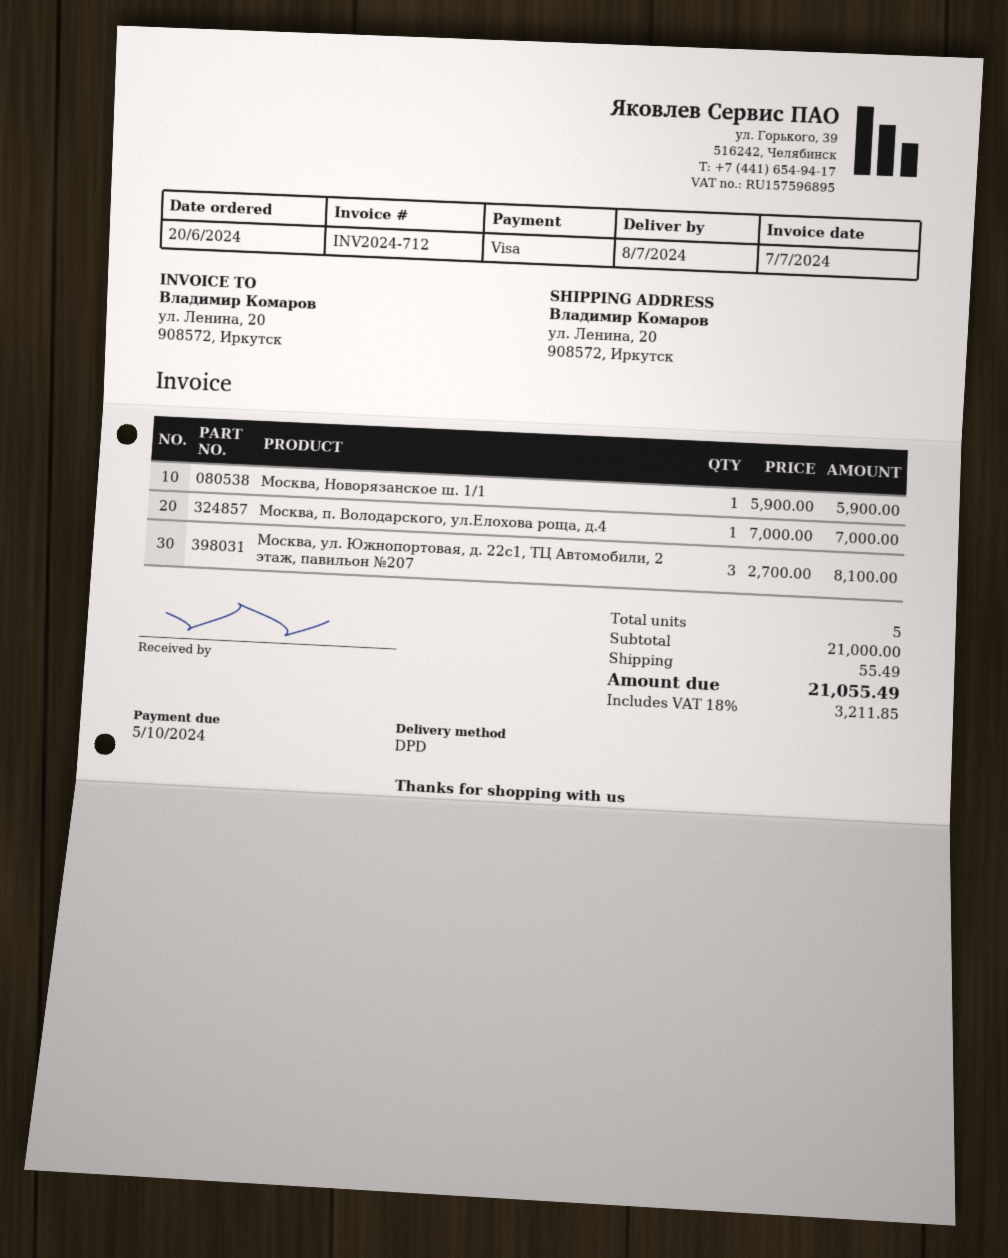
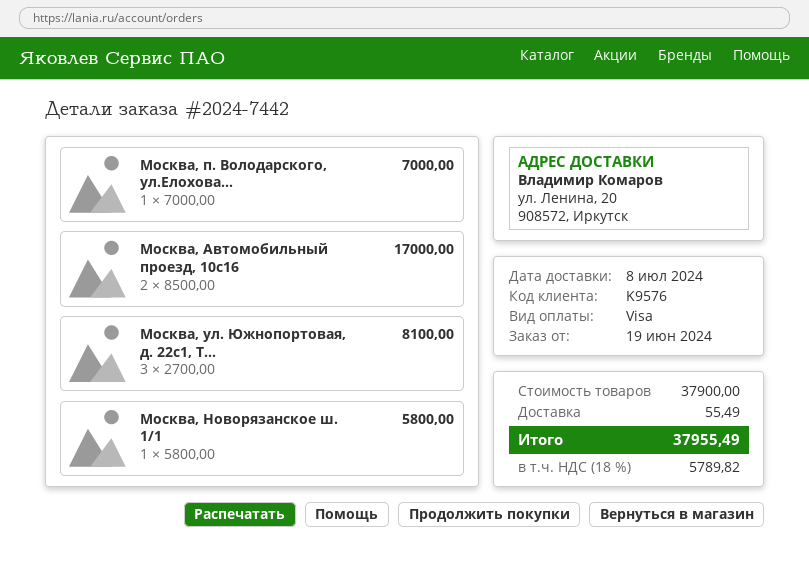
order date: 2024-06-20 -> 2024-06-19
Москва, Новорязанское ш. 1/1: 1 x 5900.00 = 5900.00 -> 1 x 5800.00 = 5800.00
Москва, Автомобильный проезд, 10с16: none -> 2 x 8500.00 = 17000.00
subtotal: 21000.00 -> 37900.00
tax: 18% = 3211.85 -> 18% = 5789.82
total: 21055.49 -> 37955.49

